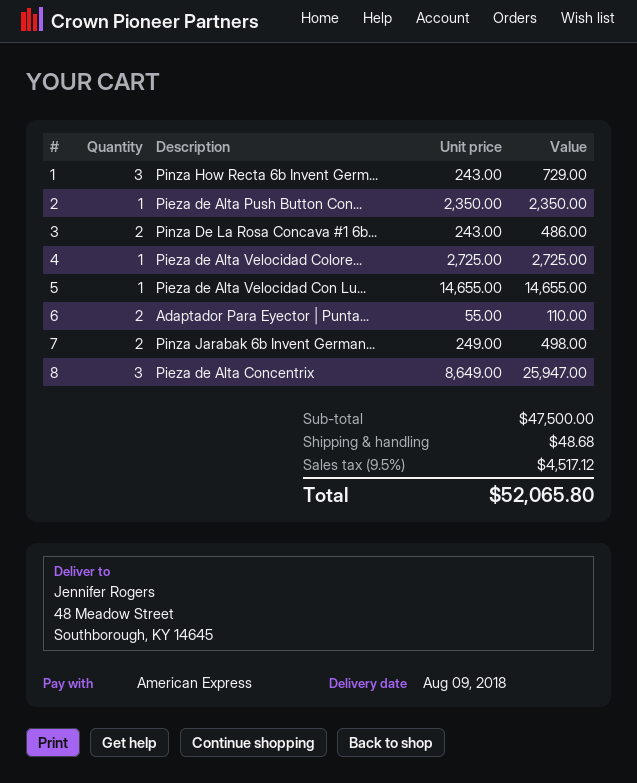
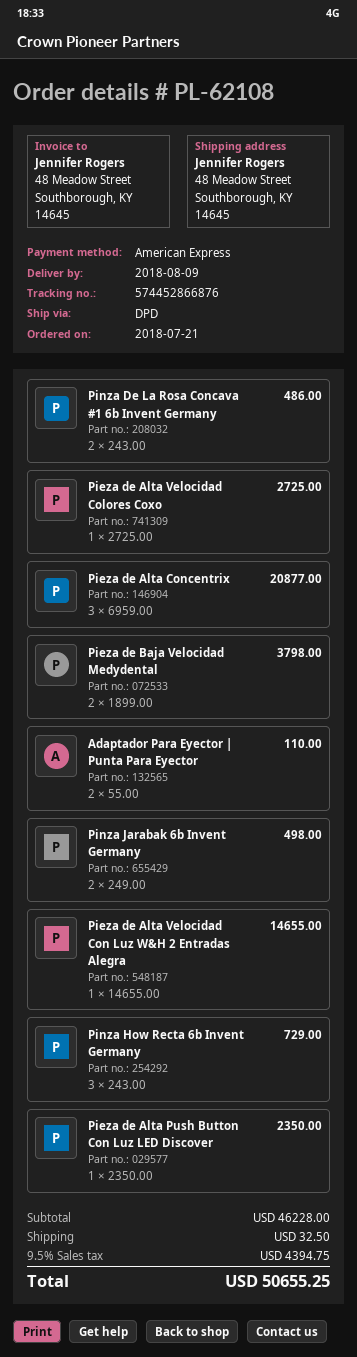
Pieza de Alta Concentrix: 3 x 8649.00 = 25947.00 -> 3 x 6959.00 = 20877.00
Pieza de Baja Velocidad Medydental: none -> 2 x 1899.00 = 3798.00
subtotal: 47500.00 -> 46228.00
shipping: 48.68 -> 32.50
tax: 9.5% = 4517.12 -> 9.5% = 4394.75
total: 52065.80 -> 50655.25

